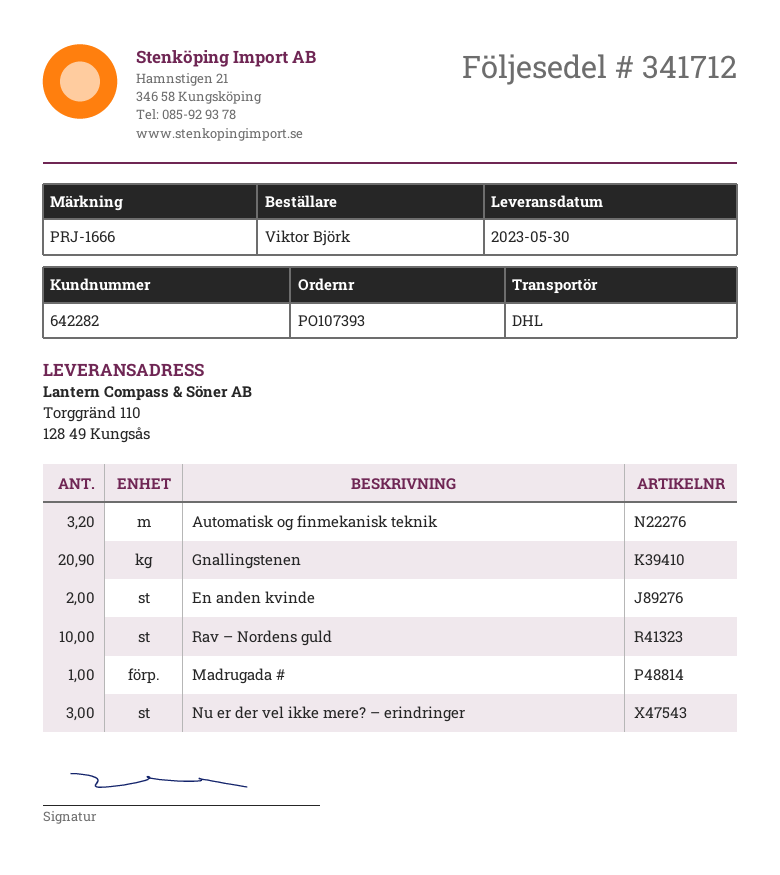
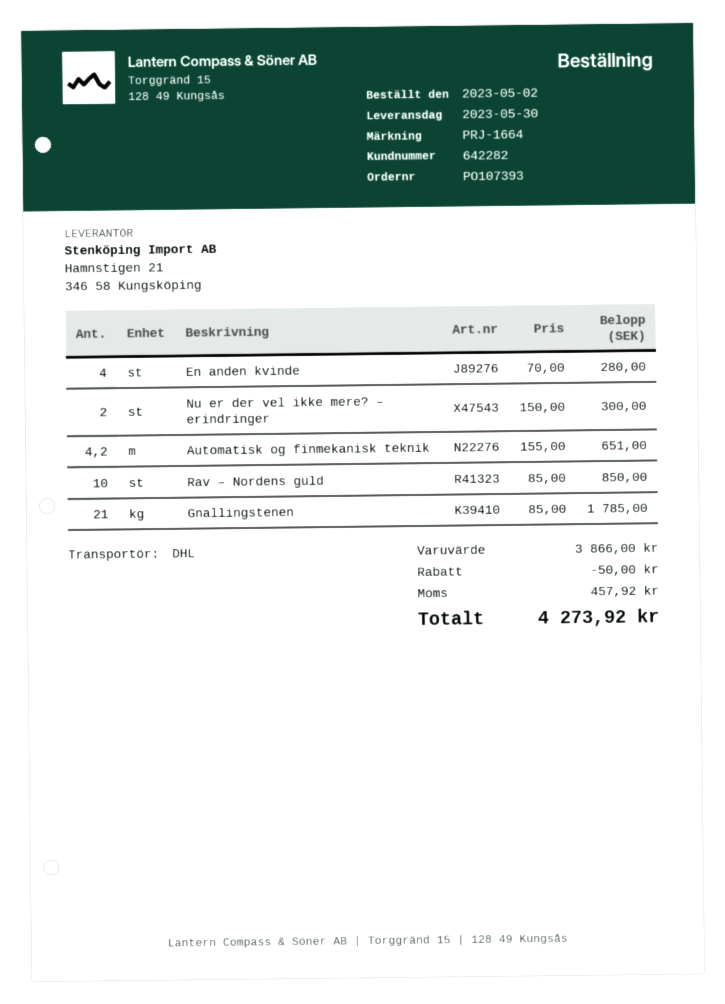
reference: PRJ-1666 -> PRJ-1664
Automatisk og finmekanisk teknik: 3.2 -> 4.2
Gnallingstenen: 20.9 -> 21
En anden kvinde: 2 -> 4
Madrugada #: 1 -> none
Nu er der vel ikke mere? – erindringer: 3 -> 2

